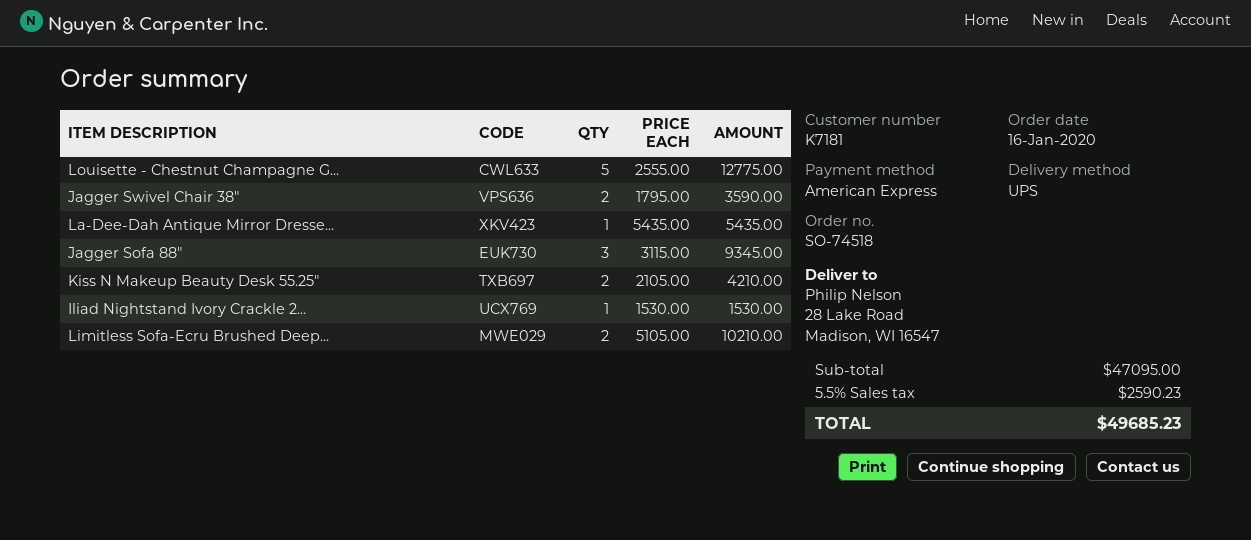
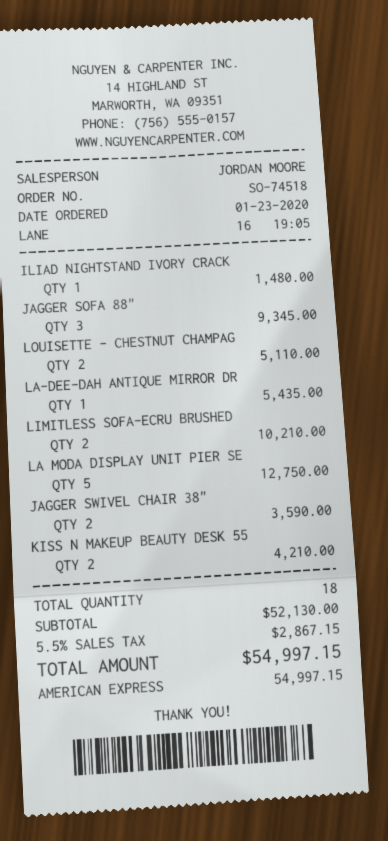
order date: 2020-01-16 -> 2020-01-23
Louisette - Chestnut Champagne G...: 5 for 12775.00 -> 2 for 5110.00
Iliad Nightstand Ivory Crackle 2...: 1 for 1530.00 -> 1 for 1480.00
LA MODA DISPLAY UNIT PIER SE: none -> 5 for 12750.00
subtotal: 47095.00 -> 52130.00
tax: 5.5% = 2590.23 -> 5.5% = 2867.15
total: 49685.23 -> 54997.15

